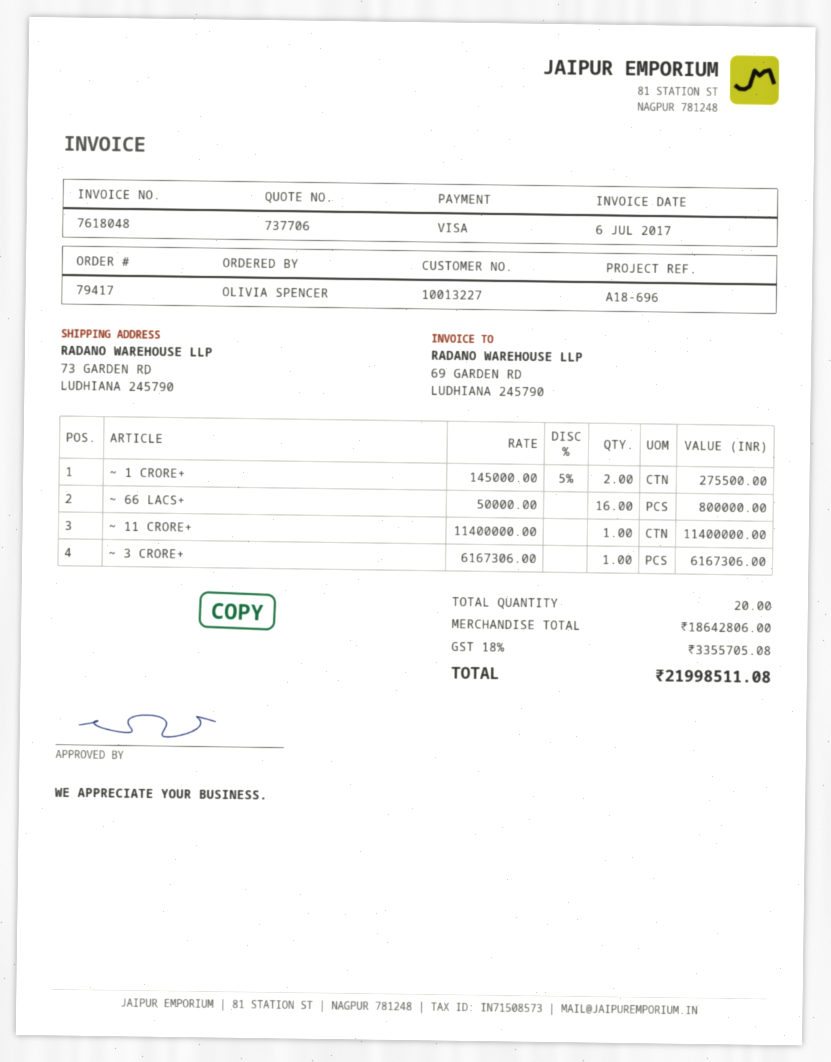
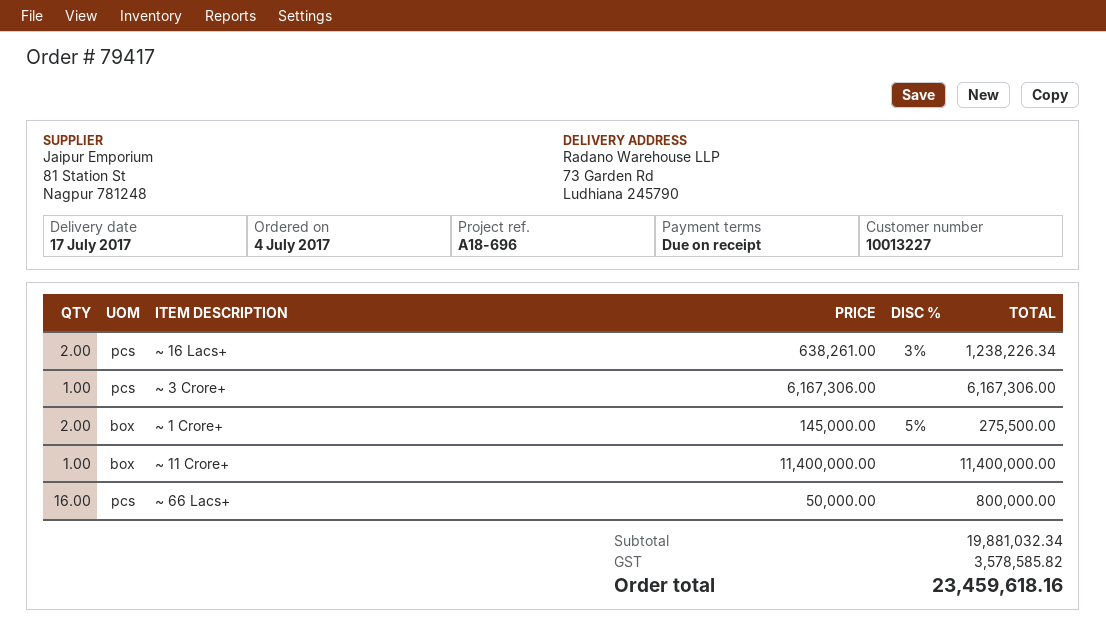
~ 16 Lacs+: none -> 2 x 638261.00 - 3% = 1238226.34
subtotal: 18642806.00 -> 19881032.34
tax: 3355705.08 -> 3578585.82
total: 21998511.08 -> 23459618.16

